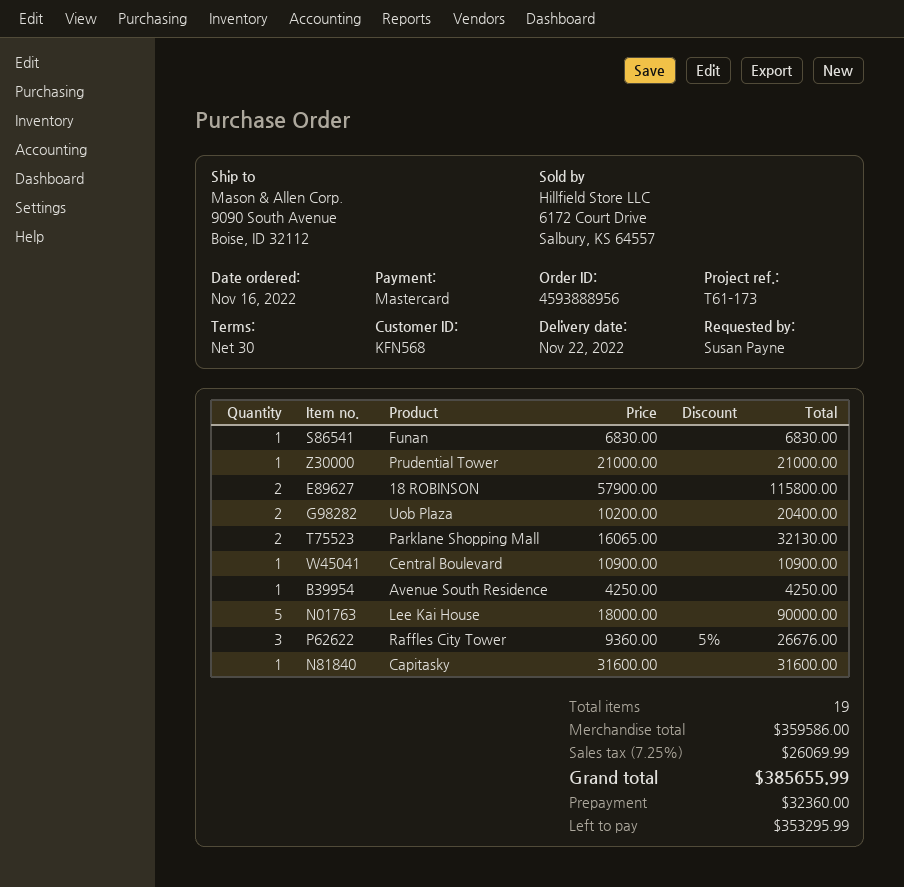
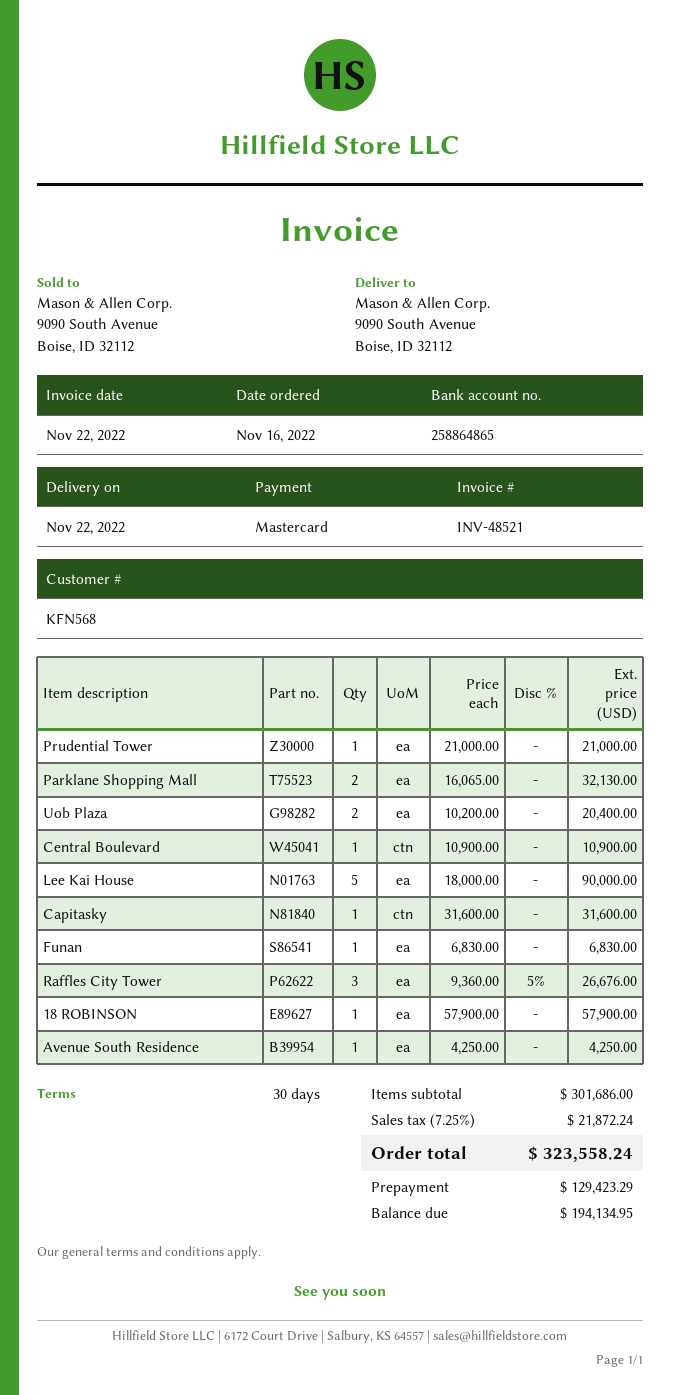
18 ROBINSON: 2 x 57900.00 = 115800.00 -> 1 x 57900.00 = 57900.00
subtotal: 359586.00 -> 301686.00
tax: 7.25% = 26069.99 -> 7.25% = 21872.24
total: 385655.99 -> 323558.24
deposit: 32360.00 -> 129423.29
balance: 353295.99 -> 194134.95

